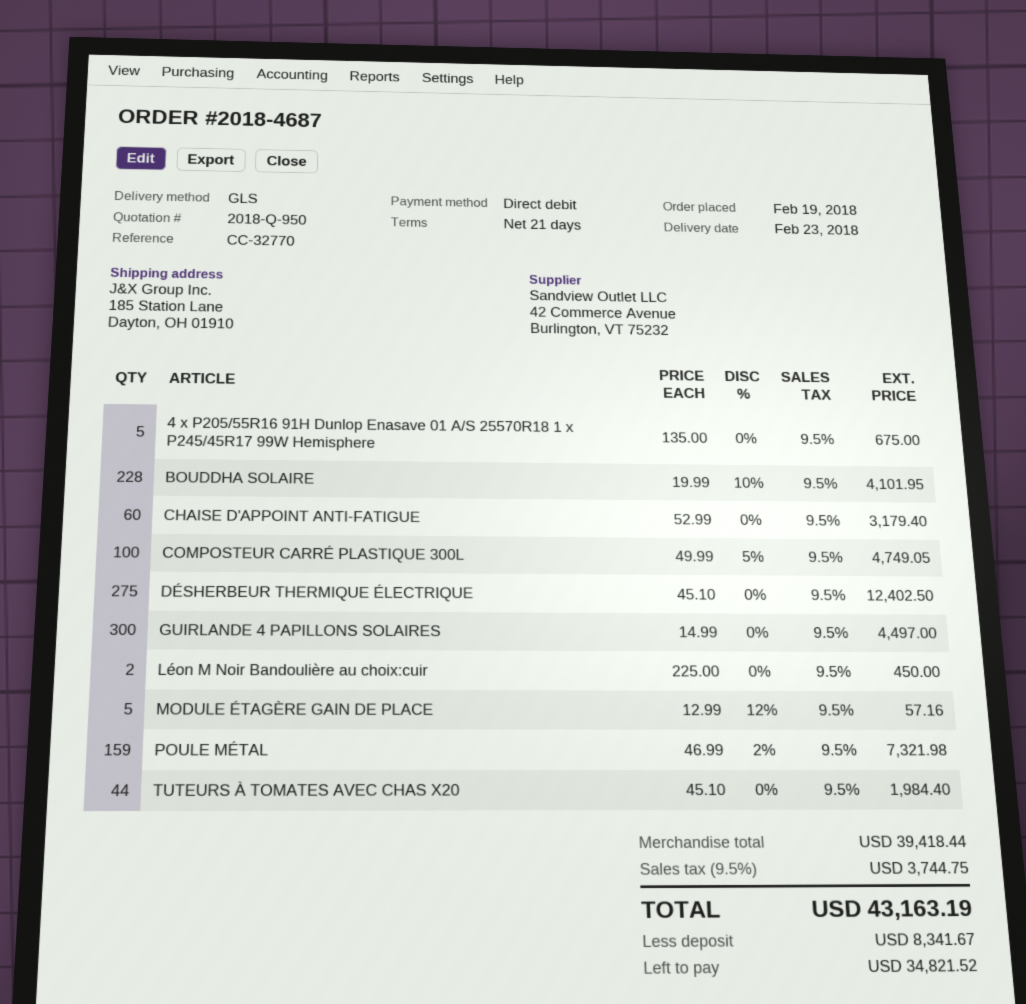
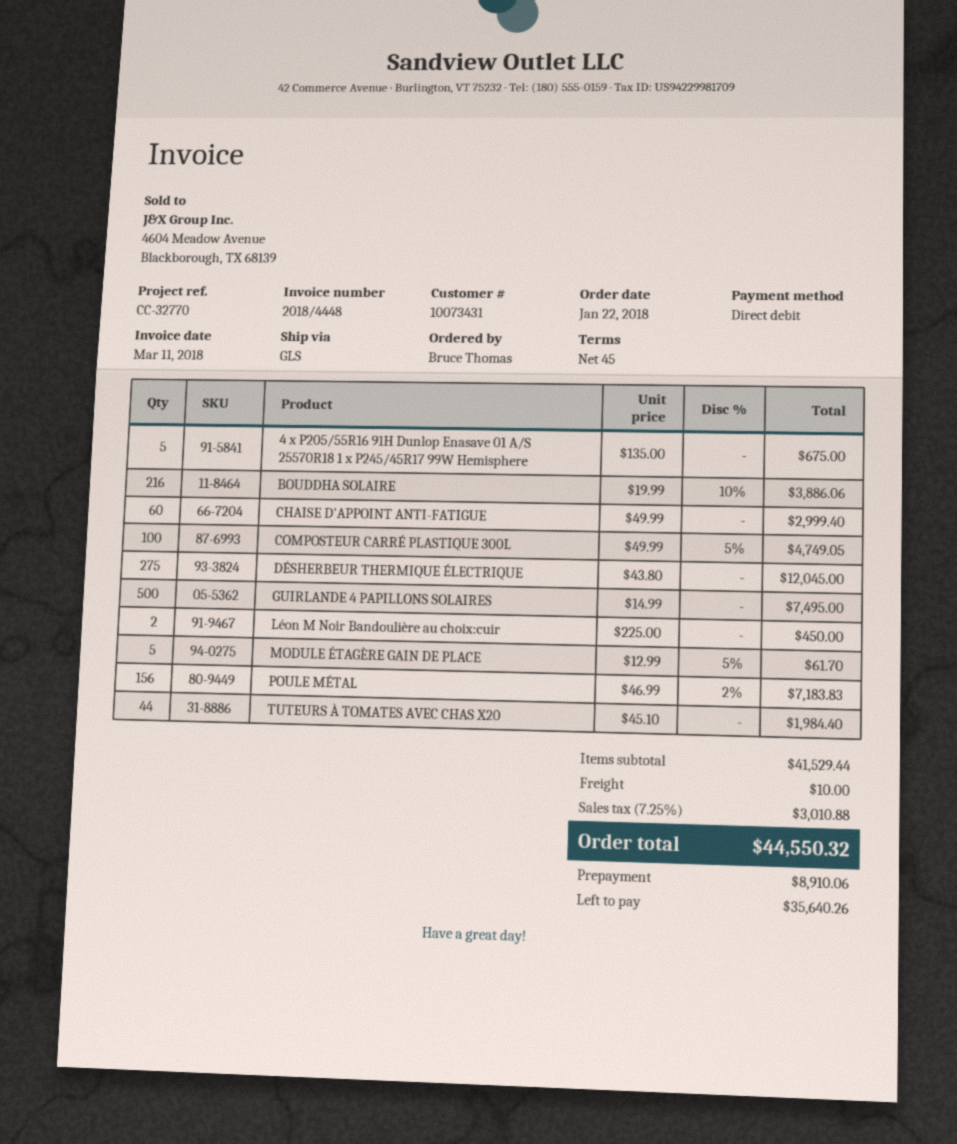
order date: 2018-02-19 -> 2018-01-22
payment terms: 21 days -> 45 days
BOUDDHA SOLAIRE: 228 x 19.99 - 10% = 4101.95 -> 216 x 19.99 - 10% = 3886.06
CHAISE D'APPOINT ANTI-FATIGUE: 60 x 52.99 = 3179.40 -> 60 x 49.99 = 2999.40
DÉSHERBEUR THERMIQUE ÉLECTRIQUE: 275 x 45.10 = 12402.50 -> 275 x 43.80 = 12045.00
GUIRLANDE 4 PAPILLONS SOLAIRES: 300 x 14.99 = 4497.00 -> 500 x 14.99 = 7495.00
MODULE ÉTAGÈRE GAIN DE PLACE: 5 x 12.99 - 12% = 57.16 -> 5 x 12.99 - 5% = 61.70
POULE MÉTAL: 159 x 46.99 - 2% = 7321.98 -> 156 x 46.99 - 2% = 7183.83
subtotal: 39418.44 -> 41529.44
shipping: none -> 10.00
tax: 9.5% = 3744.75 -> 7.25% = 3010.88
total: 43163.19 -> 44550.32
deposit: 8341.67 -> 8910.06
balance: 34821.52 -> 35640.26

